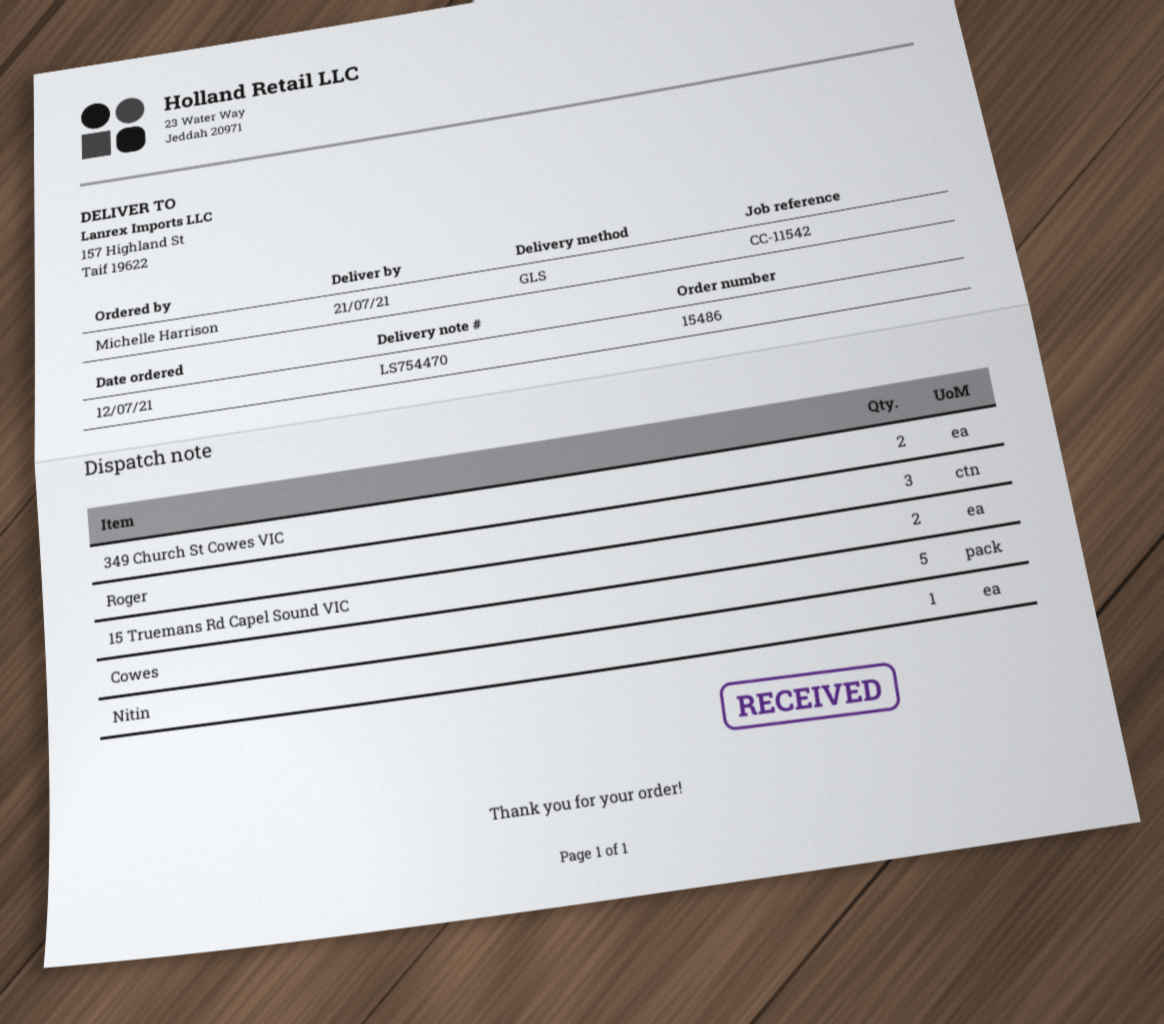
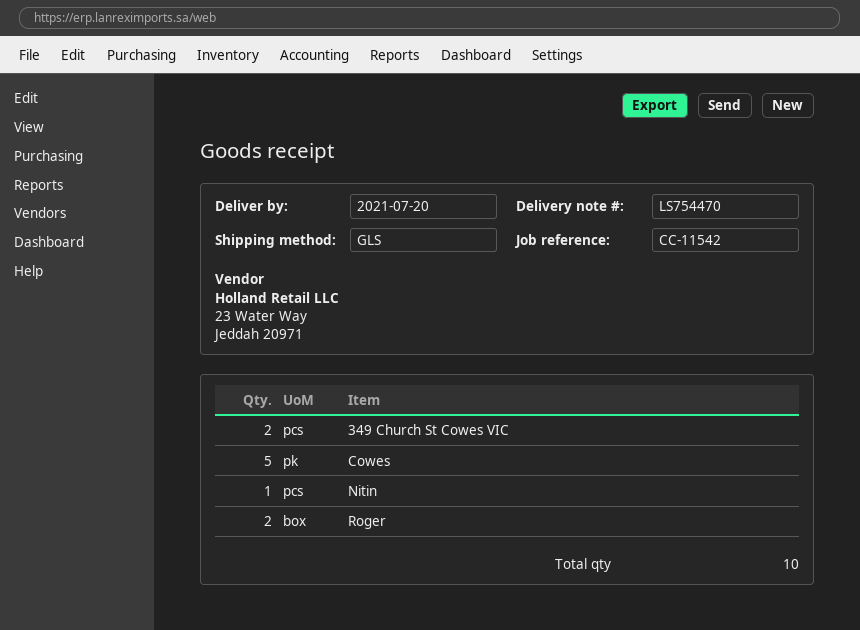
delivery date: 2021-07-21 -> 2021-07-20
Roger: 3 -> 2
15 Truemans Rd Capel Sound VIC: 2 -> none

